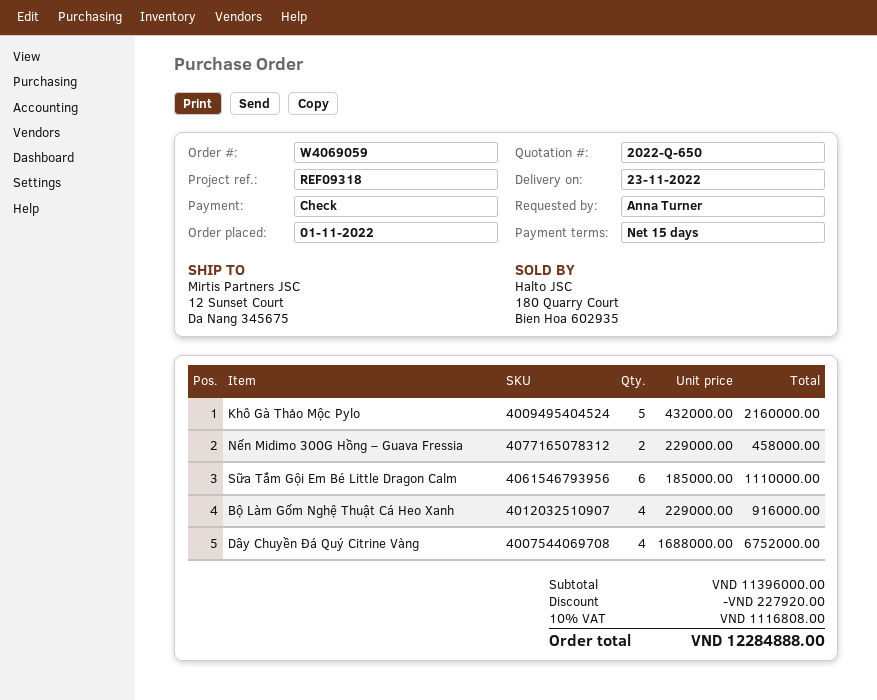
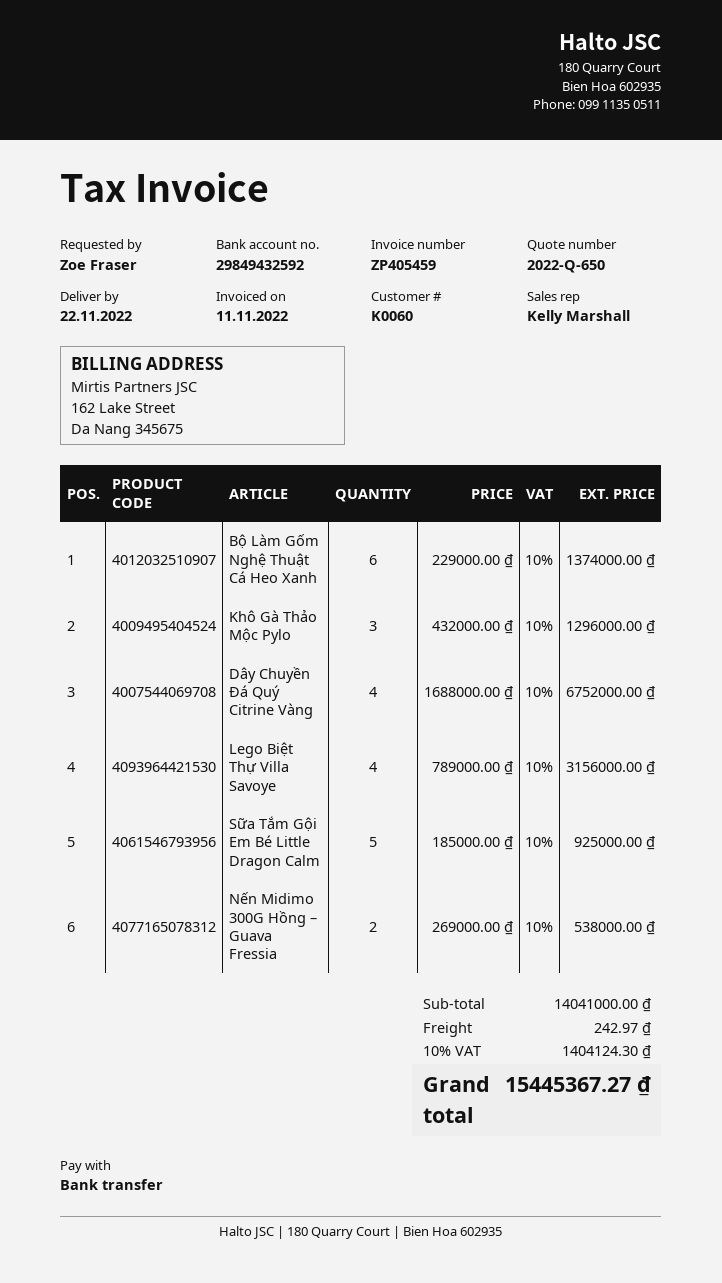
delivery date: 2022-11-23 -> 2022-11-22
ordered by: Anna Turner -> Zoe Fraser
payment method: cheque -> bank transfer
Khô Gà Thảo Mộc Pylo: 5 x 432000.00 = 2160000.00 -> 3 x 432000.00 = 1296000.00
Nến Midimo 300G Hồng – Guava Fressia: 2 x 229000.00 = 458000.00 -> 2 x 269000.00 = 538000.00
Sữa Tắm Gội Em Bé Little Dragon Calm: 6 x 185000.00 = 1110000.00 -> 5 x 185000.00 = 925000.00
Bộ Làm Gốm Nghệ Thuật Cá Heo Xanh: 4 x 229000.00 = 916000.00 -> 6 x 229000.00 = 1374000.00
Lego Biệt Thự Villa Savoye: none -> 4 x 789000.00 = 3156000.00
subtotal: 11396000.00 -> 14041000.00
discount: 227920.00 -> none
shipping: none -> 242.97
tax: 10% = 1116808.00 -> 10% = 1404124.30
total: 12284888.00 -> 15445367.27

